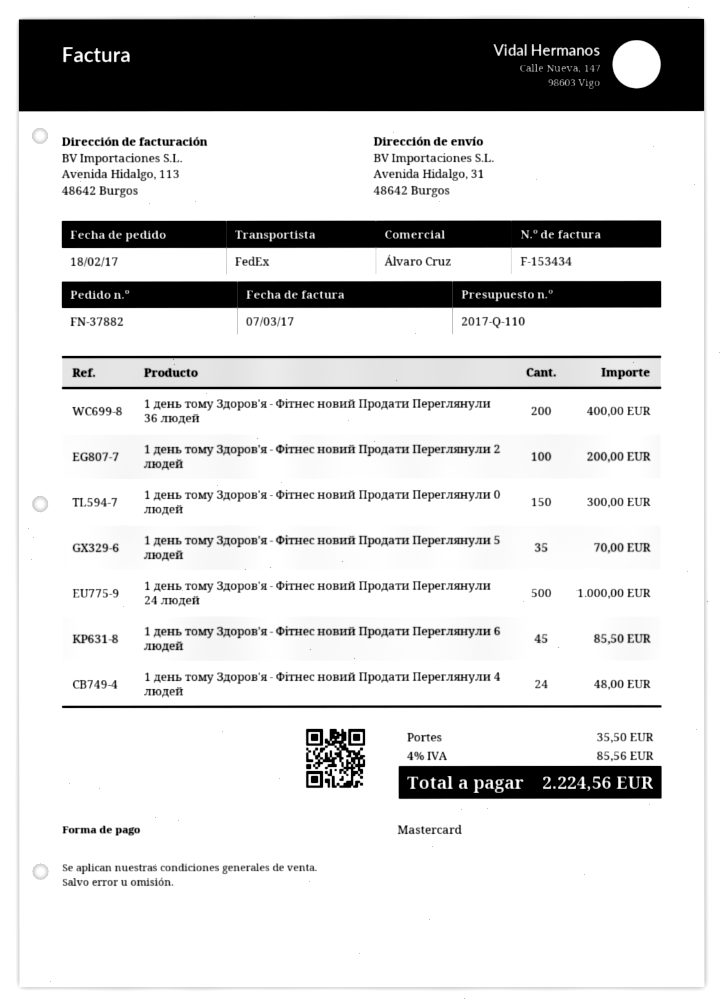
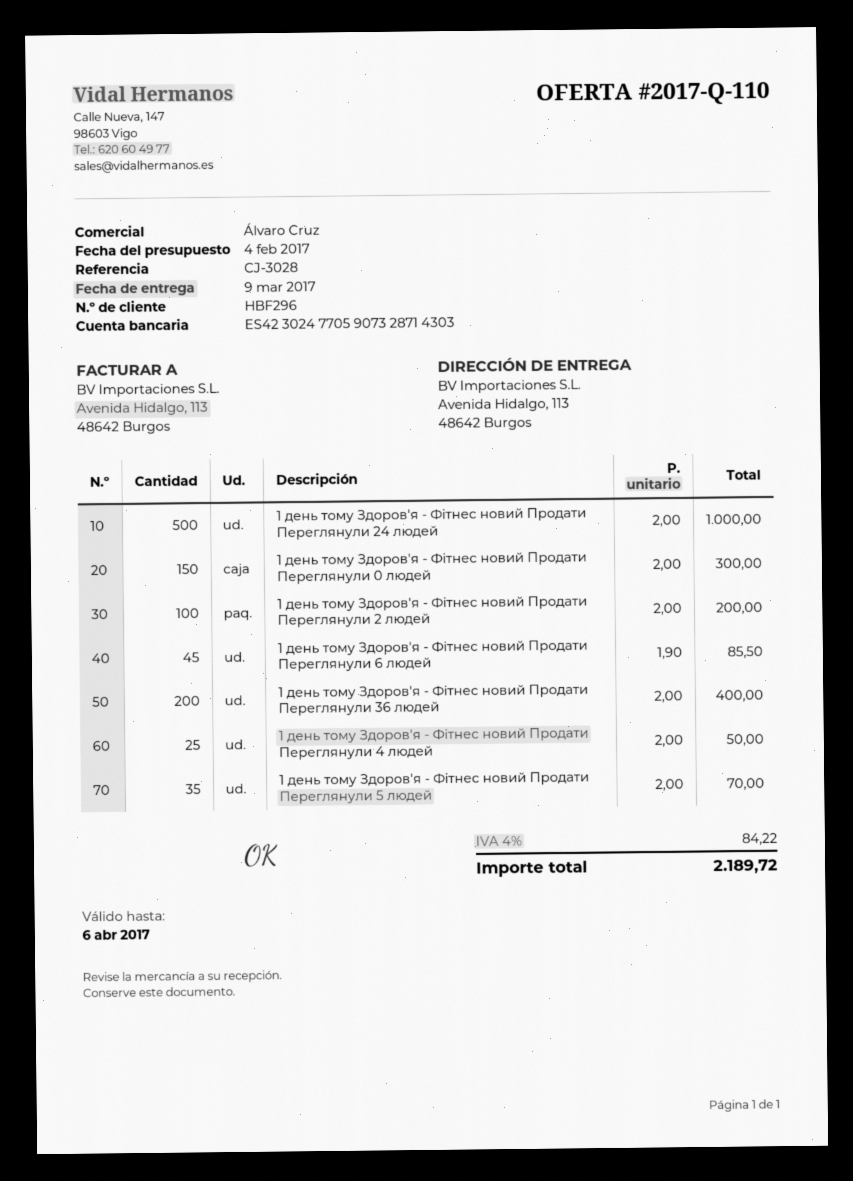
ship to: Avenida Hidalgo, 31, 48642 Burgos -> Avenida Hidalgo, 113, 48642 Burgos
1 день тому Здоров'я - Фітнес новий Продати Переглянули 4 людей: 24 for 48.00 -> 25 for 50.00
shipping: 35.50 -> none
tax: 4% = 85.56 -> 4% = 84.22
total: 2224.56 -> 2189.72

